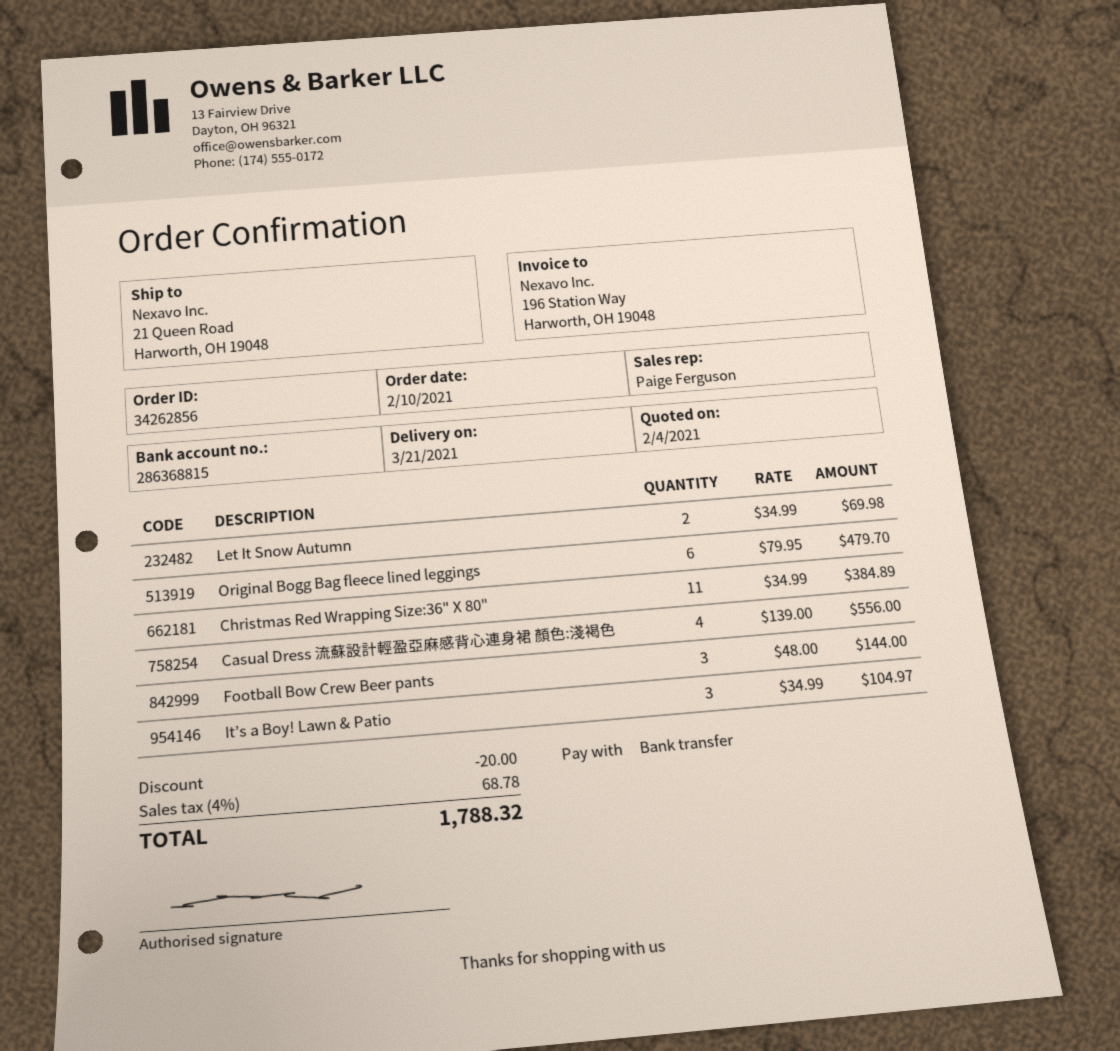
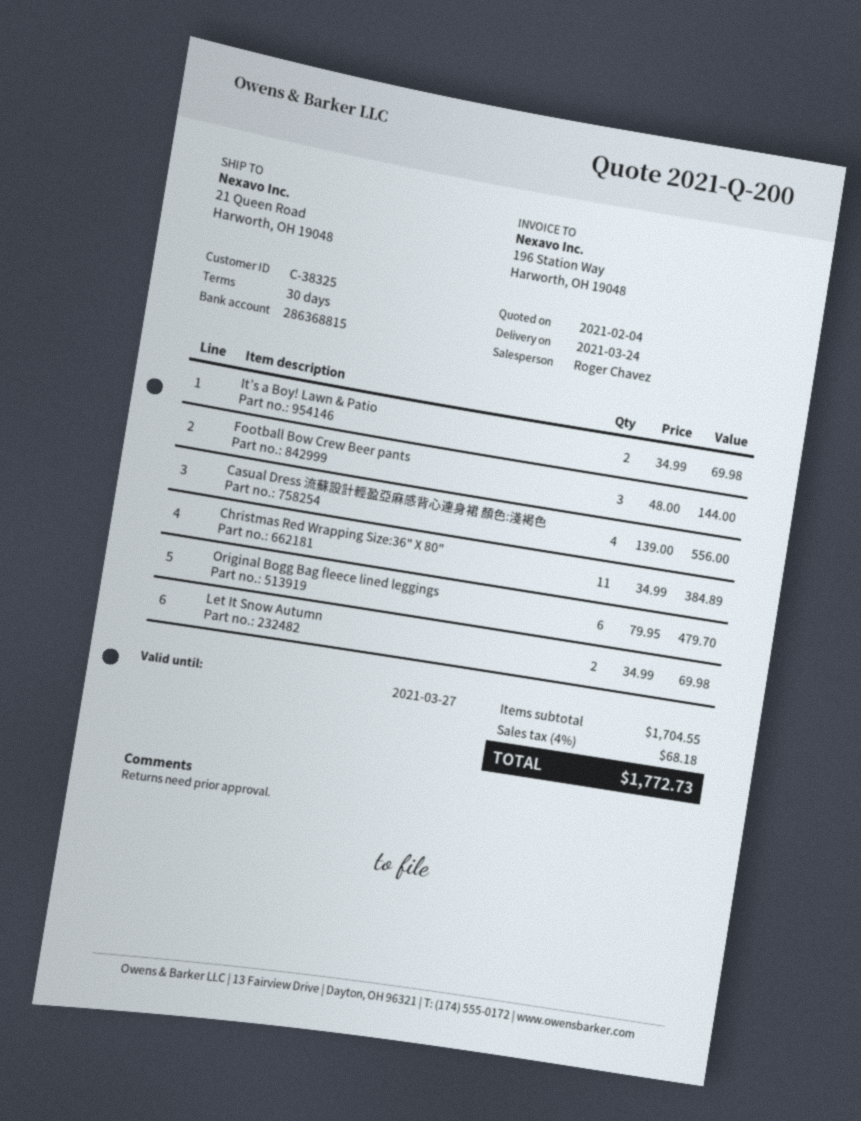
delivery date: 2021-03-21 -> 2021-03-24
sales rep: Paige Ferguson -> Roger Chavez
It’s a Boy! Lawn & Patio: 3 x 34.99 = 104.97 -> 2 x 34.99 = 69.98
discount: 20.00 -> none
tax: 4% = 68.78 -> 4% = 68.18
total: 1788.32 -> 1772.73

